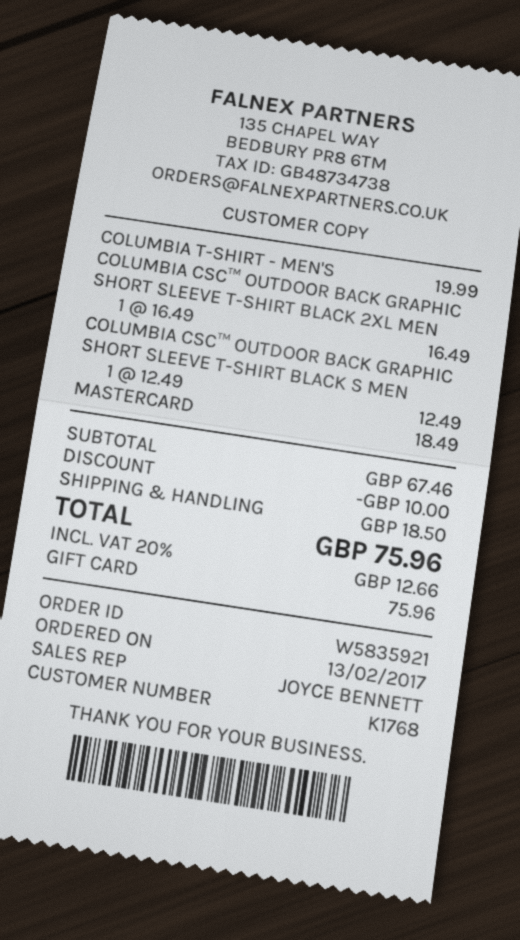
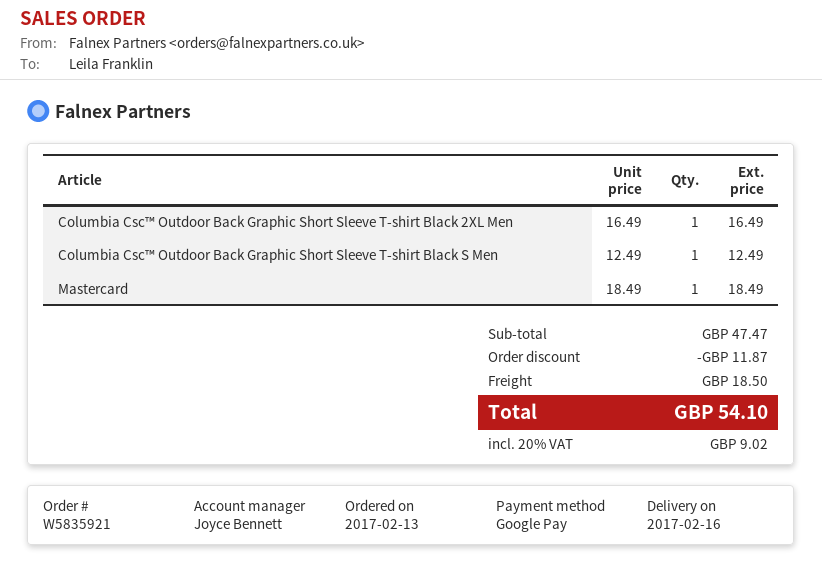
payment method: gift card -> Google Pay
COLUMBIA T-SHIRT - MEN'S: 1 x 19.99 = 19.99 -> none
subtotal: 67.46 -> 47.47
discount: 10.00 -> 11.87
tax: 20% = 12.66 -> 20% = 9.02
total: 75.96 -> 54.10

